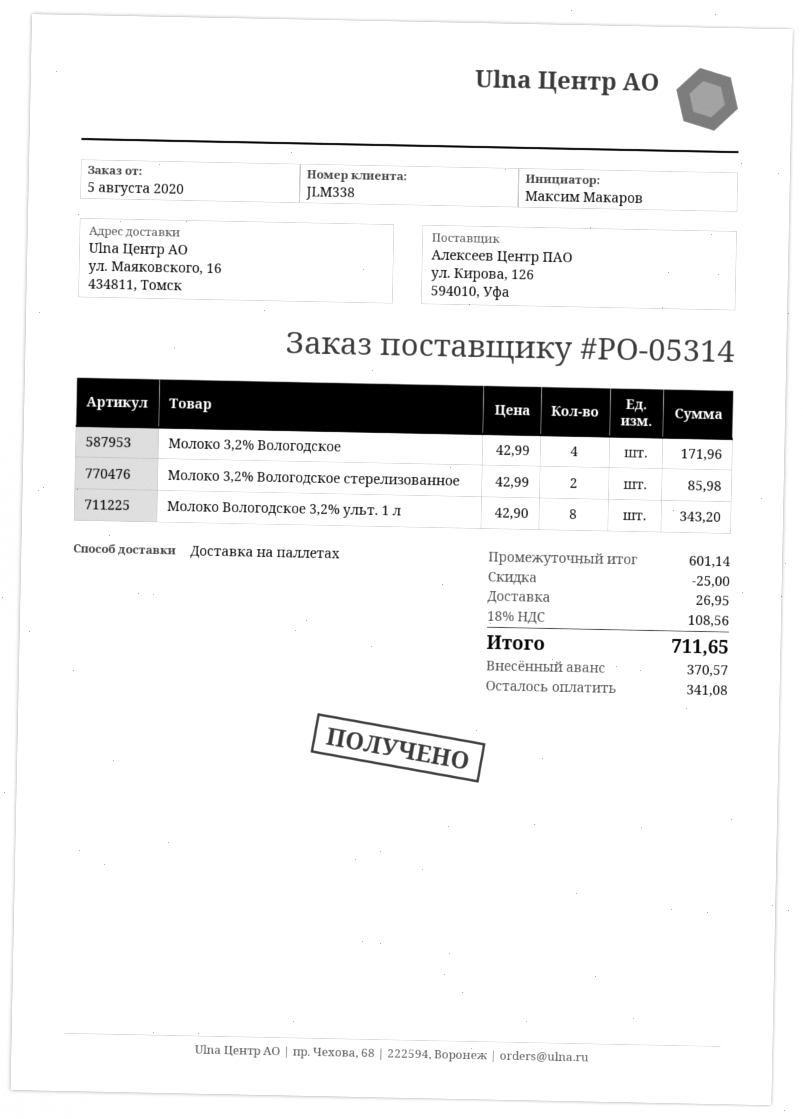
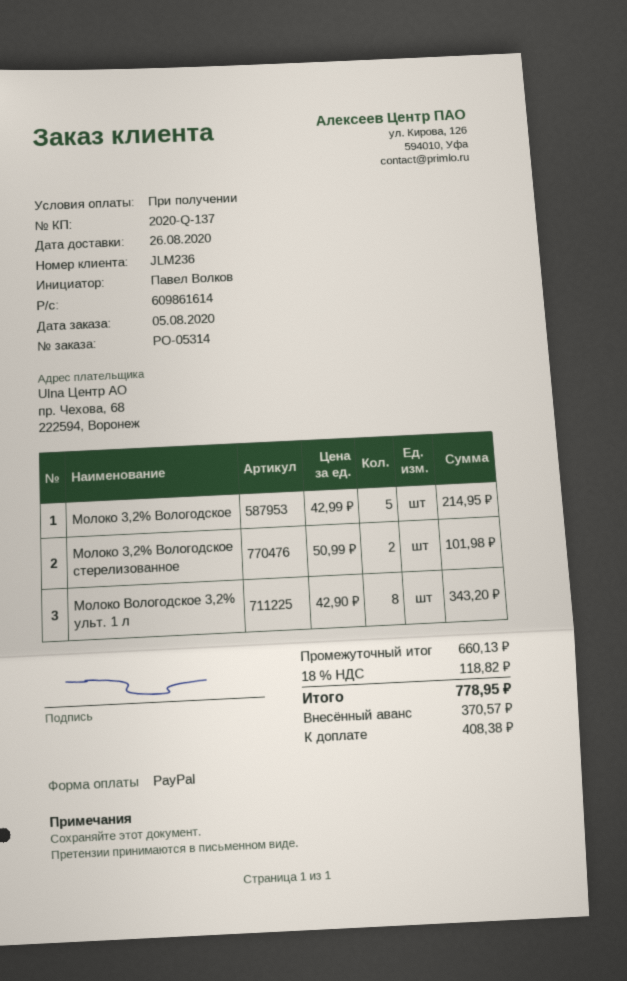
customer number: JLM338 -> JLM236
ordered by: Максим Макаров -> Павел Волков
Молоко 3,2% Вологодское: 4 x 42.99 = 171.96 -> 5 x 42.99 = 214.95
Молоко 3,2% Вологодское стерелизованное: 2 x 42.99 = 85.98 -> 2 x 50.99 = 101.98
subtotal: 601.14 -> 660.13
discount: 25.00 -> none
shipping: 26.95 -> none
tax: 18% = 108.56 -> 18% = 118.82
total: 711.65 -> 778.95
balance: 341.08 -> 408.38

